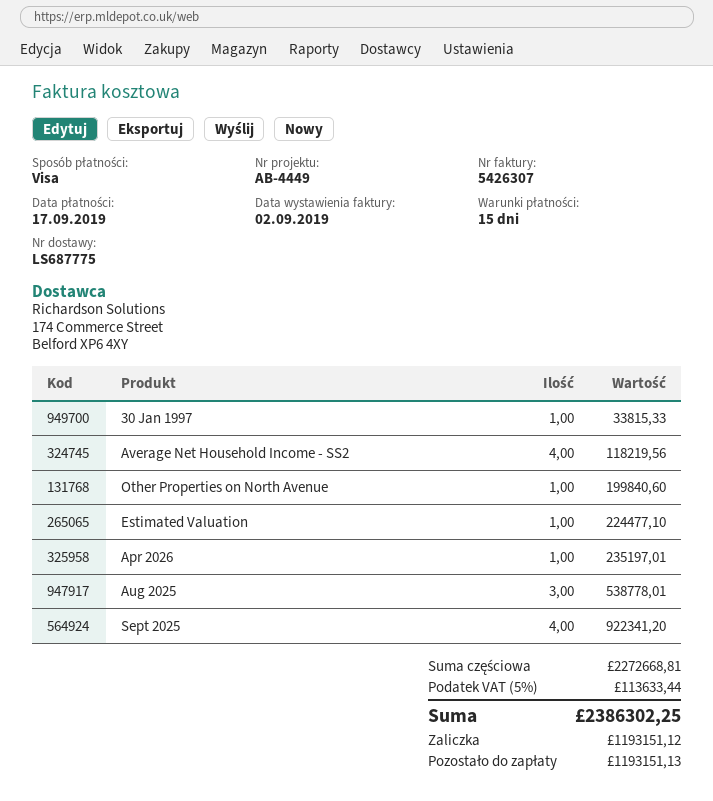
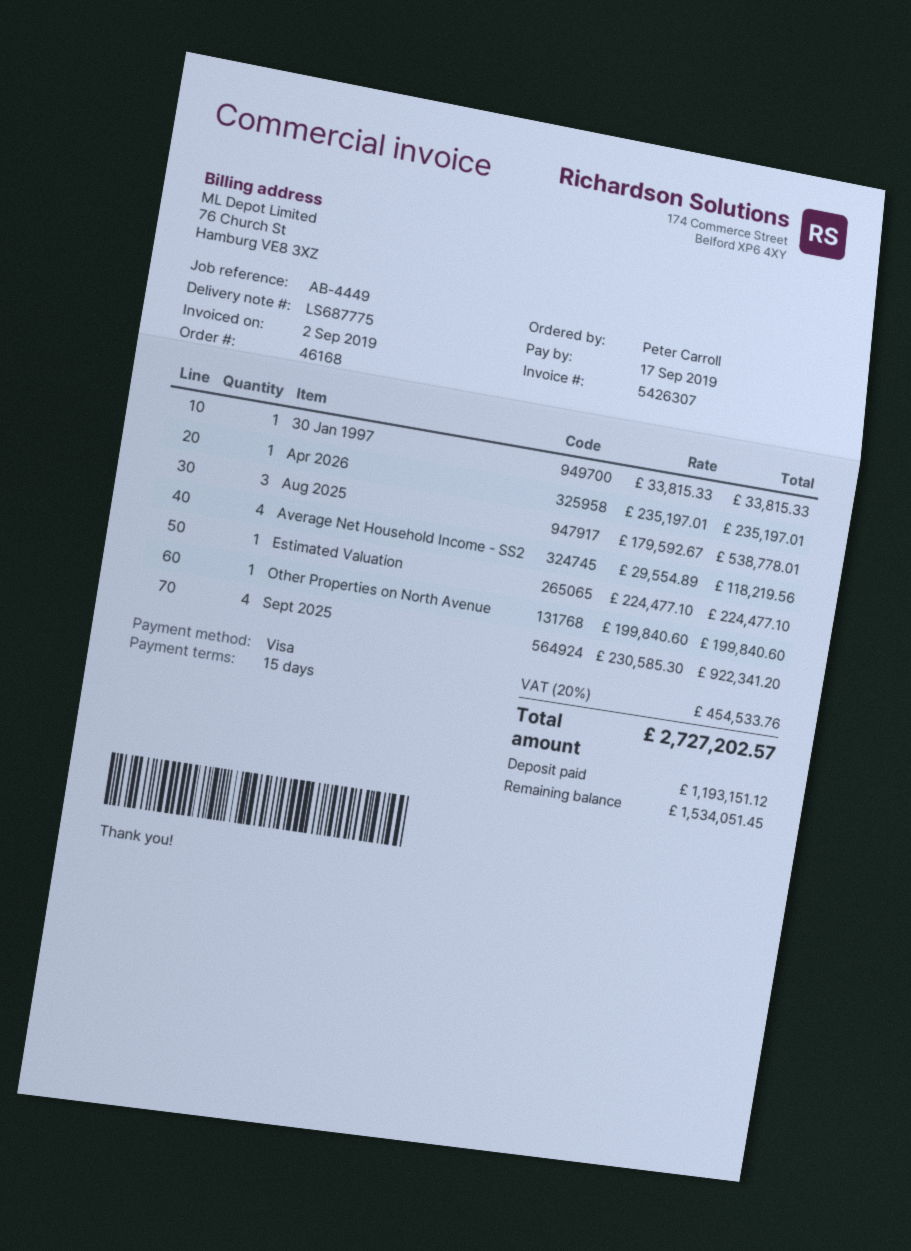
tax: 5% = 113633.44 -> 20% = 454533.76
total: 2386302.25 -> 2727202.57
balance: 1193151.13 -> 1534051.45

